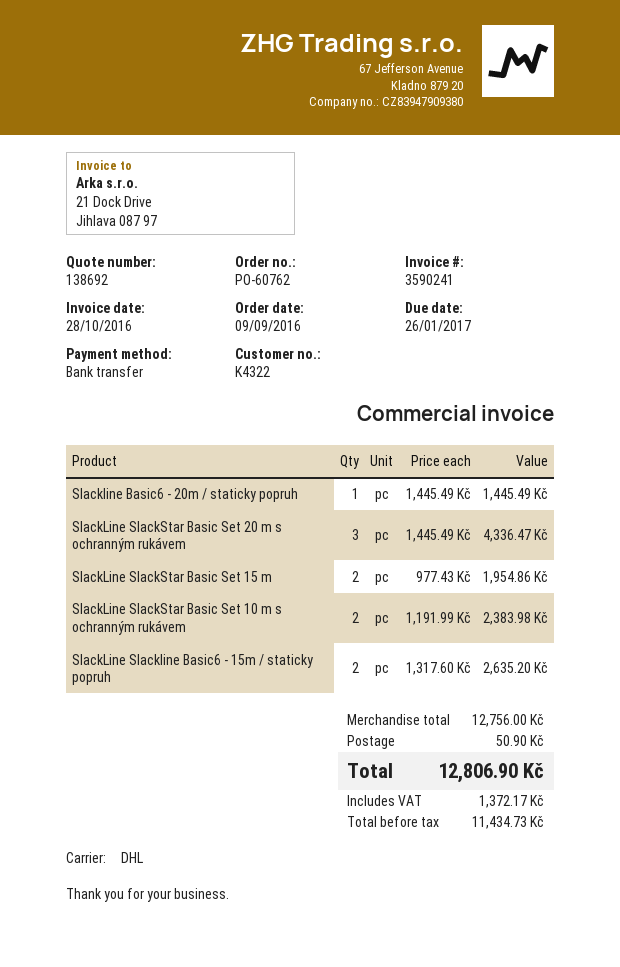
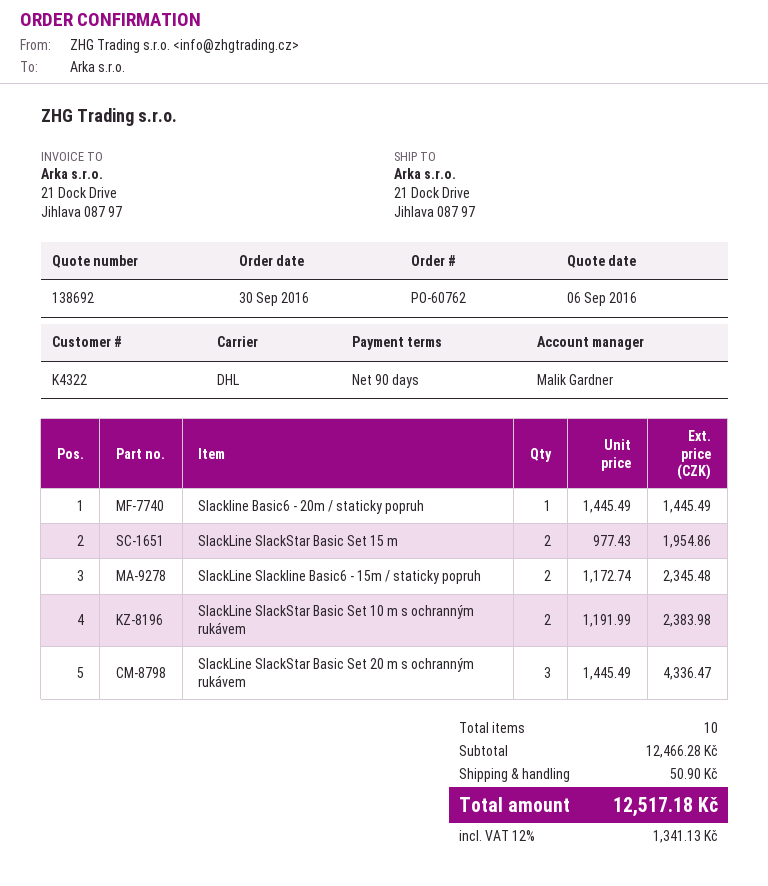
order date: 2016-09-09 -> 2016-09-30
SlackLine Slackline Basic6 - 15m / staticky popruh: 2 x 1317.60 = 2635.20 -> 2 x 1172.74 = 2345.48
subtotal: 12756.00 -> 12466.28
tax: 1372.17 -> 1341.13
total: 12806.90 -> 12517.18

